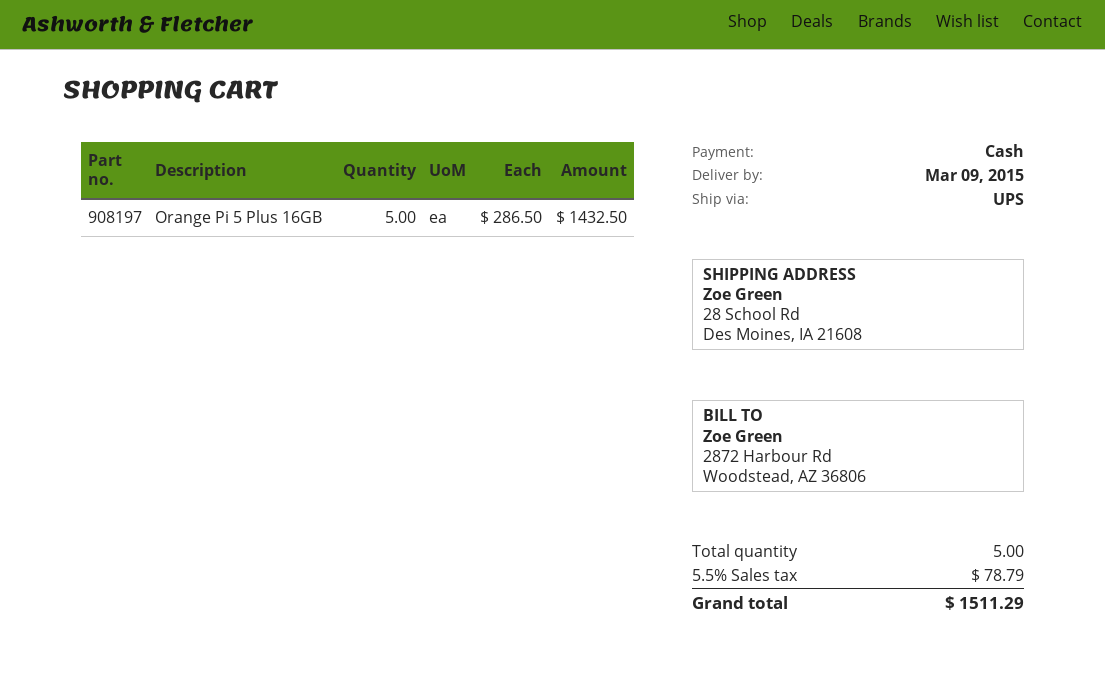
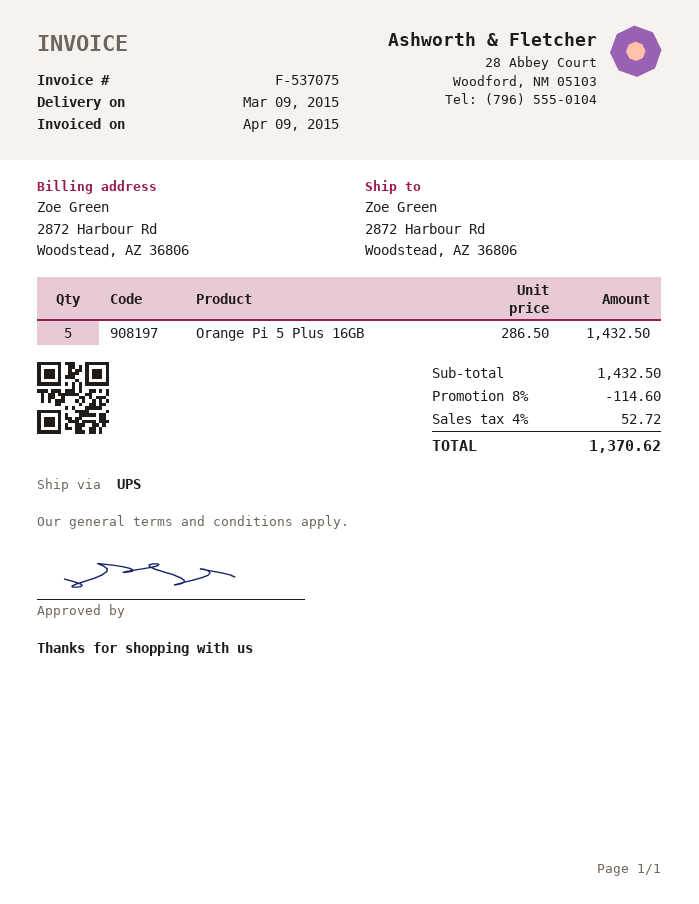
ship to: 28 School Rd, Des Moines, IA 21608 -> 2872 Harbour Rd, Woodstead, AZ 36806
discount: none -> 8% = 114.60
tax: 5.5% = 78.79 -> 4% = 52.72
total: 1511.29 -> 1370.62

